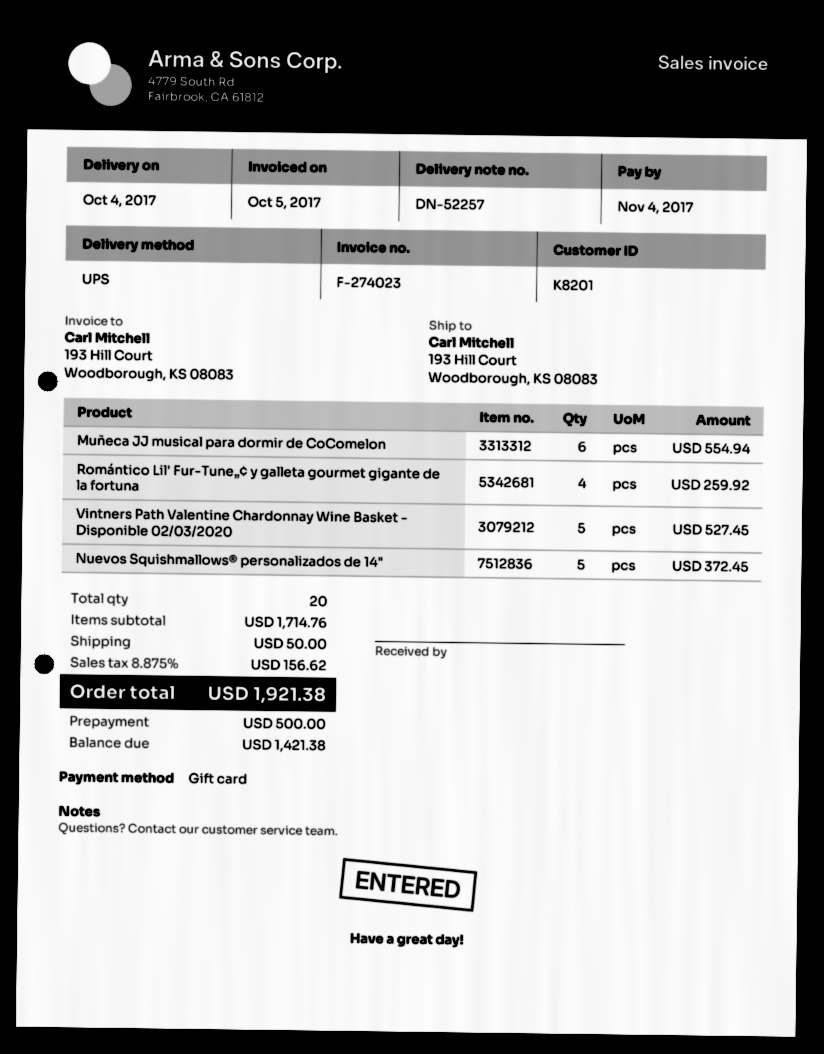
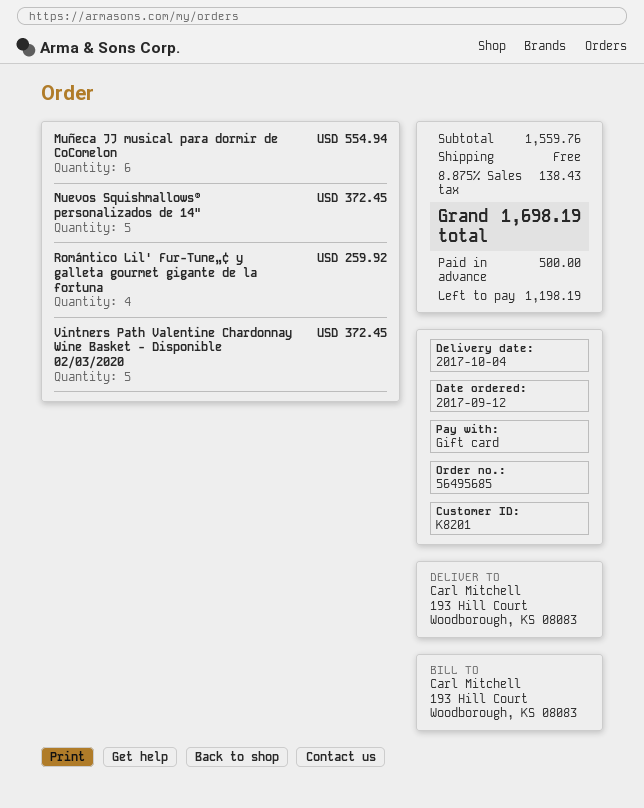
Vintners Path Valentine Chardonnay Wine Basket - Disponible 02/03/2020: 5 for 527.45 -> 5 for 372.45
subtotal: 1714.76 -> 1559.76
shipping: 50.00 -> 0.00
tax: 8.875% = 156.62 -> 8.875% = 138.43
total: 1921.38 -> 1698.19
balance: 1421.38 -> 1198.19

